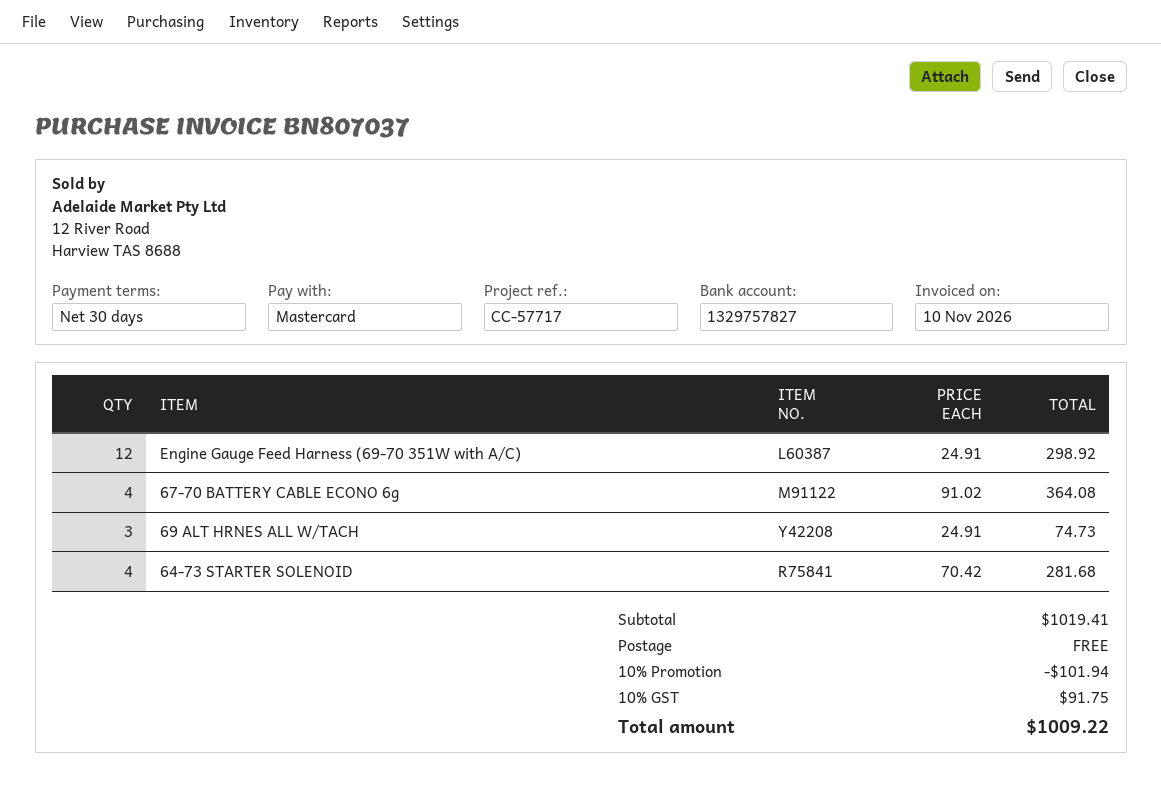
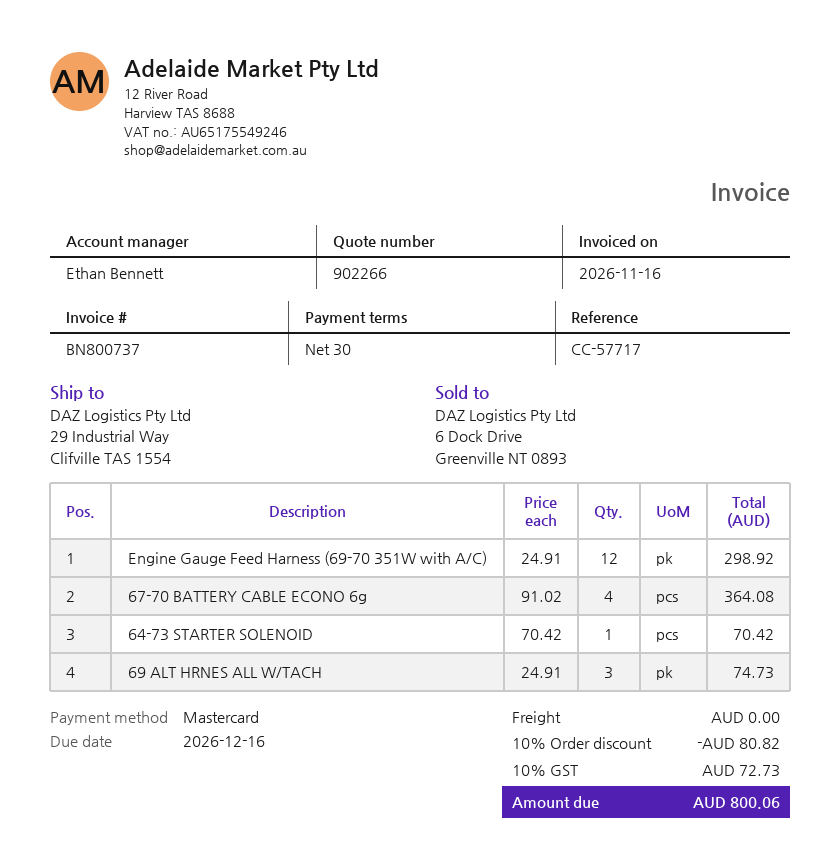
invoice number: BN807037 -> BN800737
invoice date: 2026-11-10 -> 2026-11-16
64-73 STARTER SOLENOID: 4 x 70.42 = 281.68 -> 1 x 70.42 = 70.42
discount: 10% = 101.94 -> 10% = 80.82
tax: 10% = 91.75 -> 10% = 72.73
total: 1009.22 -> 800.06

